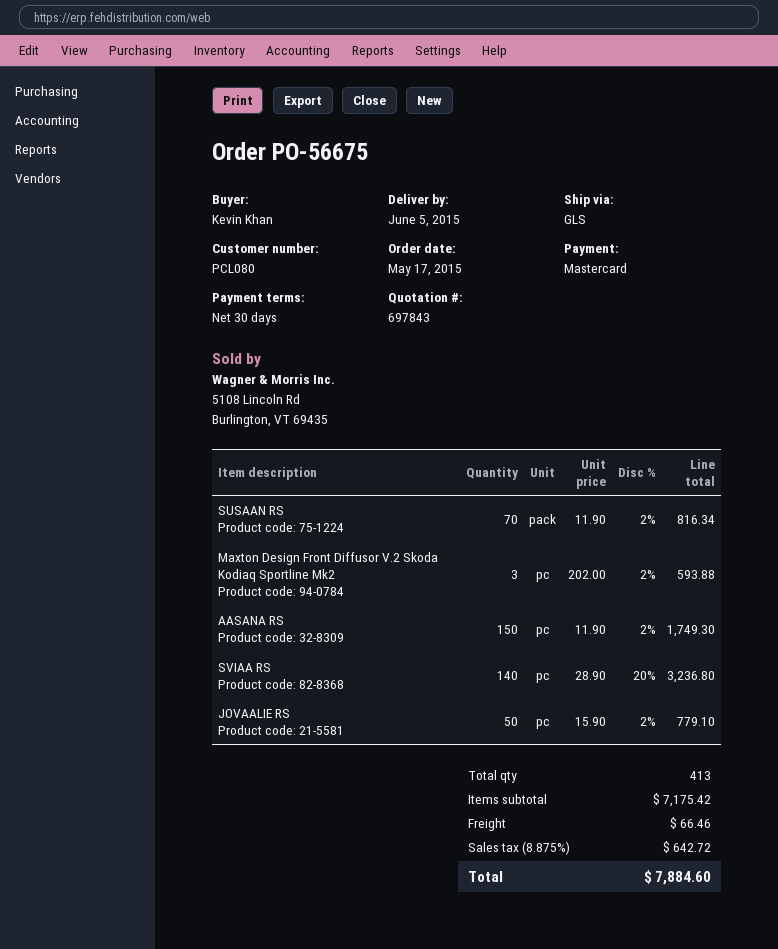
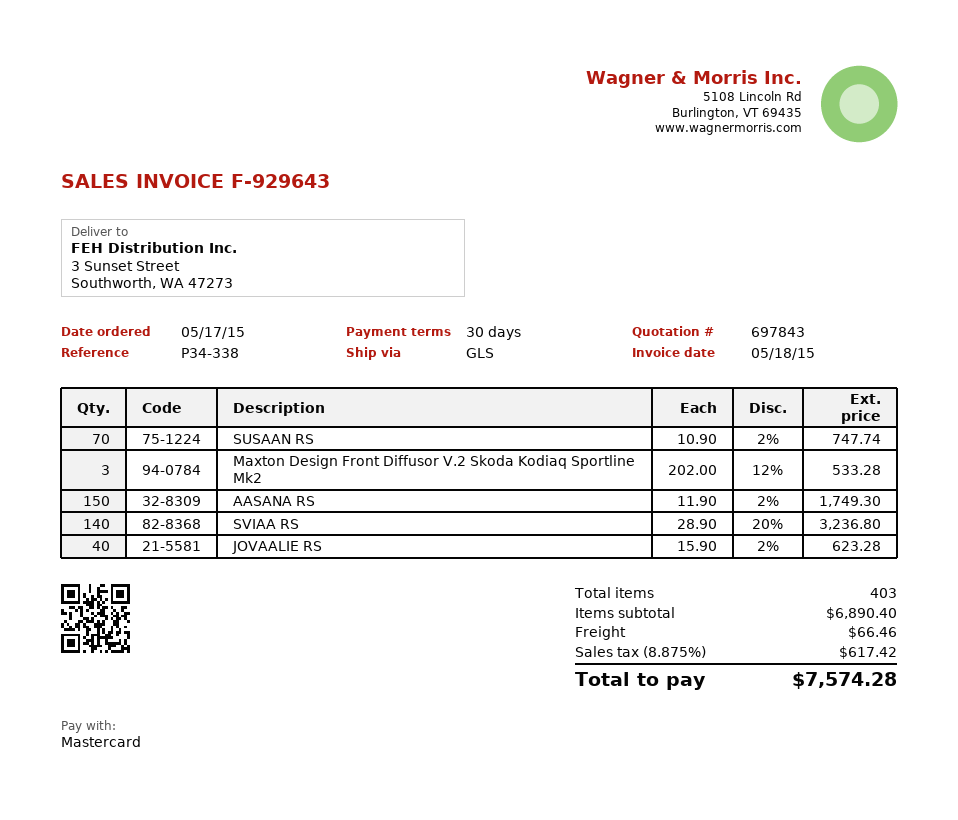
SUSAAN RS: 70 x 11.90 - 2% = 816.34 -> 70 x 10.90 - 2% = 747.74
Maxton Design Front Diffusor V.2 Skoda Kodiaq Sportline Mk2: 3 x 202.00 - 2% = 593.88 -> 3 x 202.00 - 12% = 533.28
JOVAALIE RS: 50 x 15.90 - 2% = 779.10 -> 40 x 15.90 - 2% = 623.28
total quantity: 413 -> 403
subtotal: 7175.42 -> 6890.40
tax: 8.875% = 642.72 -> 8.875% = 617.42
total: 7884.60 -> 7574.28

